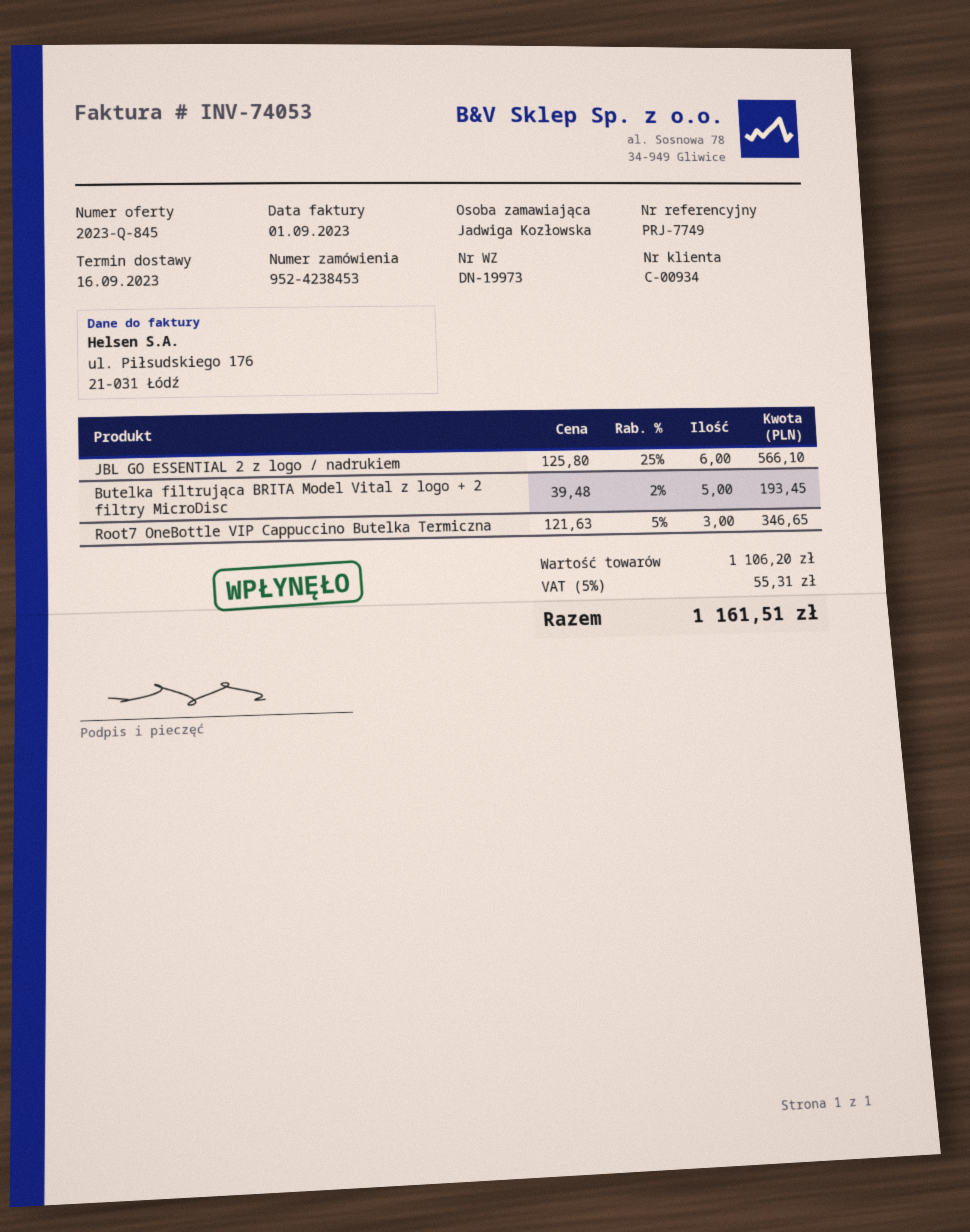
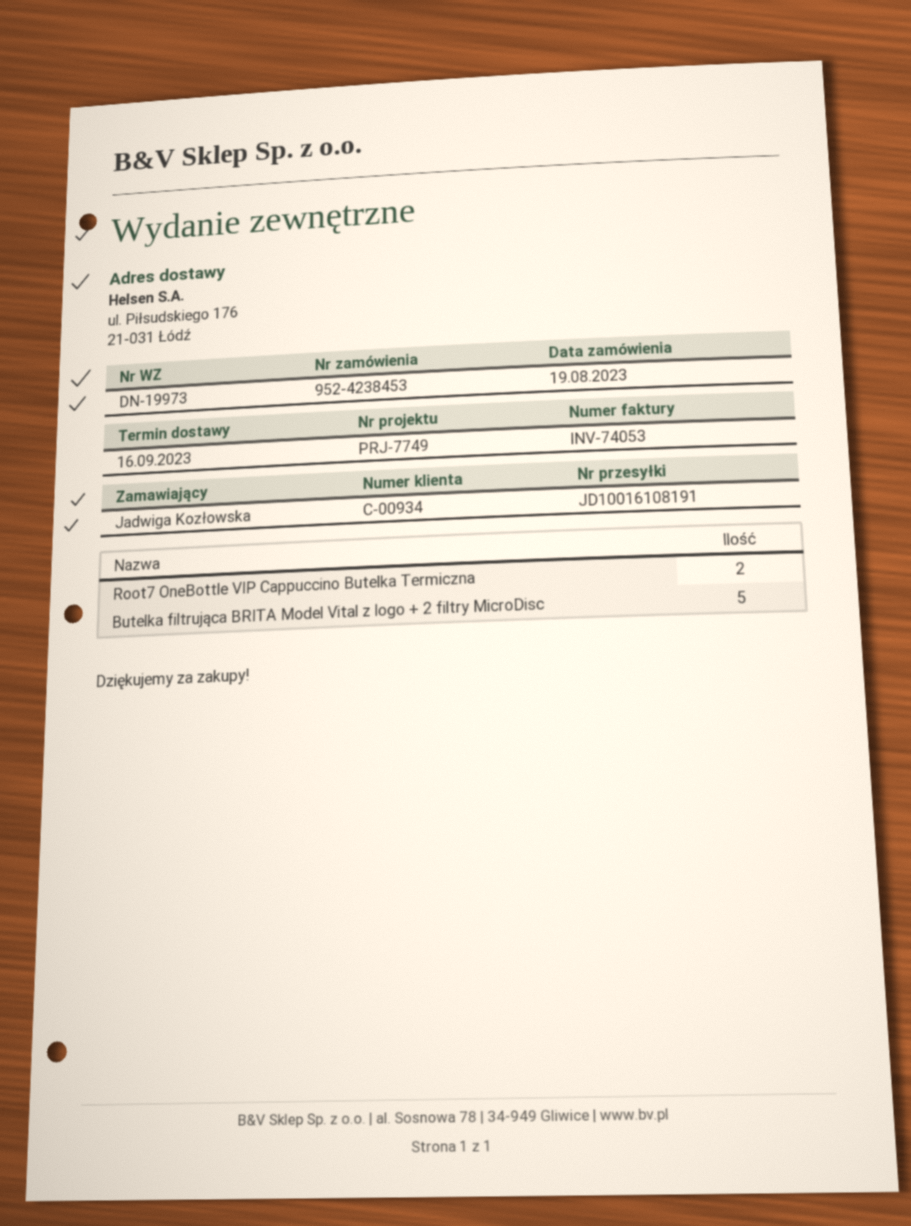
JBL GO ESSENTIAL 2 z logo / nadrukiem: 6 -> none
Root7 OneBottle VIP Cappuccino Butelka Termiczna: 3 -> 2

